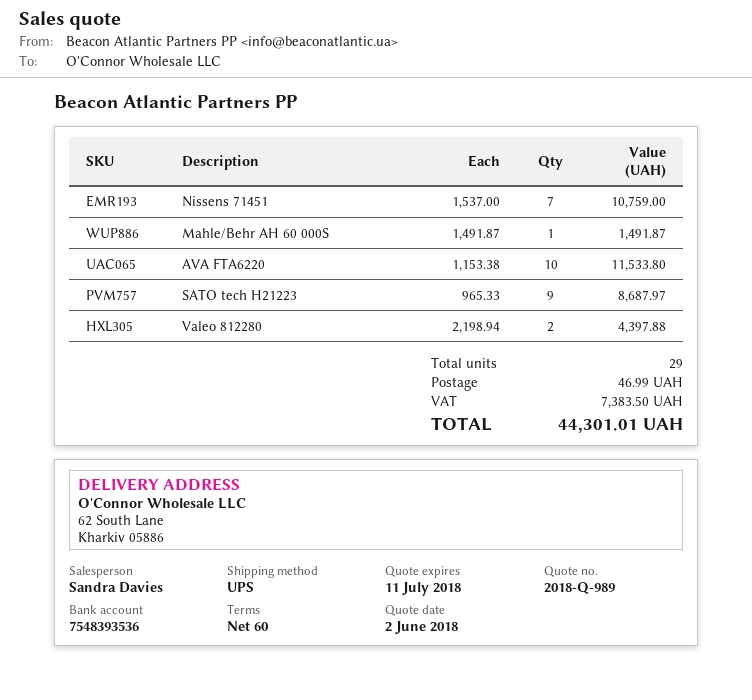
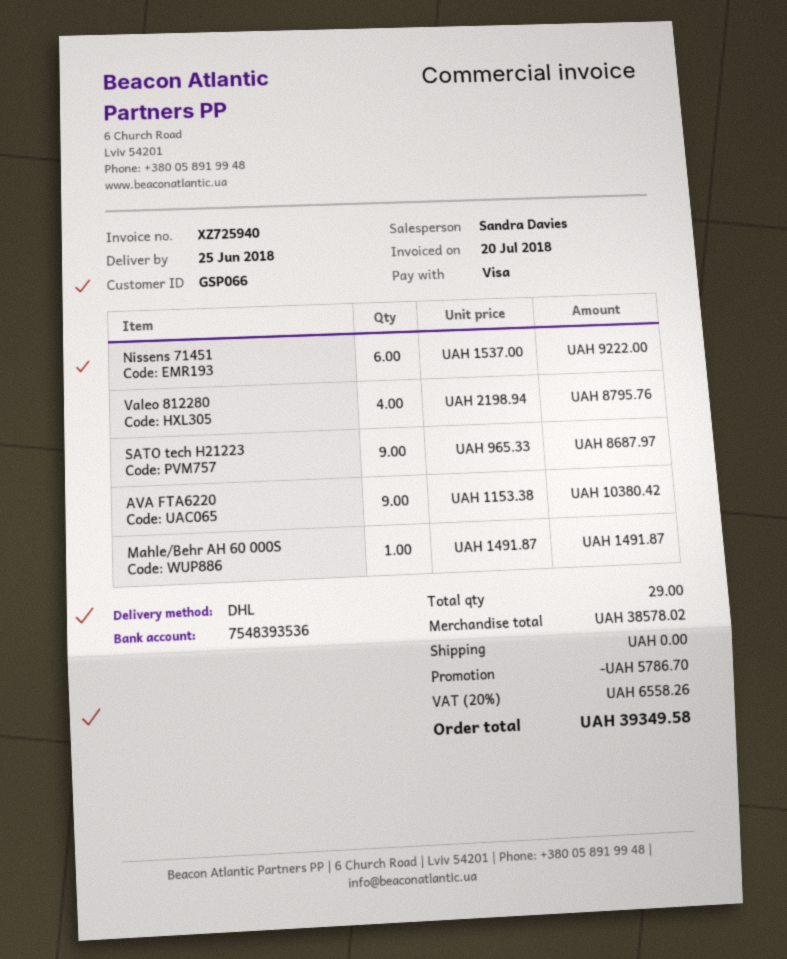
shipping method: UPS -> DHL
Nissens 71451: 7 x 1537.00 = 10759.00 -> 6 x 1537.00 = 9222.00
AVA FTA6220: 10 x 1153.38 = 11533.80 -> 9 x 1153.38 = 10380.42
Valeo 812280: 2 x 2198.94 = 4397.88 -> 4 x 2198.94 = 8795.76
discount: none -> 5786.70
shipping: 46.99 -> 0.00
tax: 7383.50 -> 6558.26
total: 44301.01 -> 39349.58

